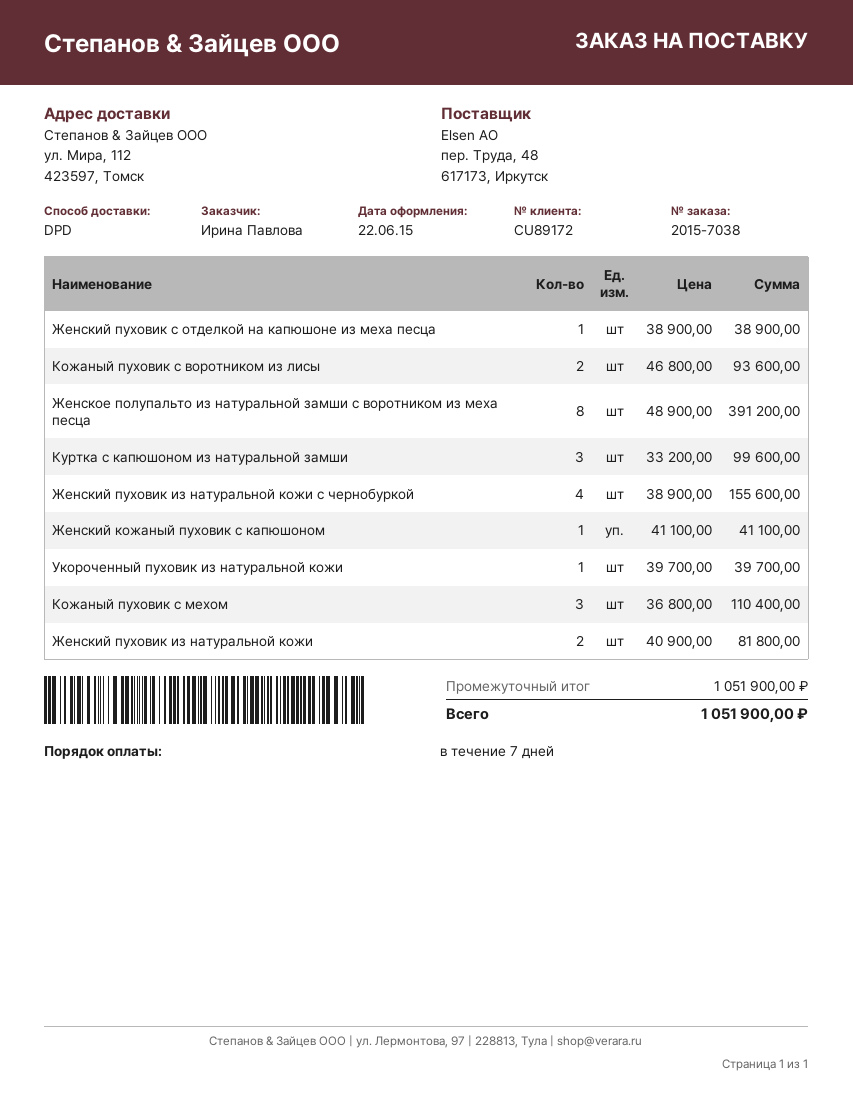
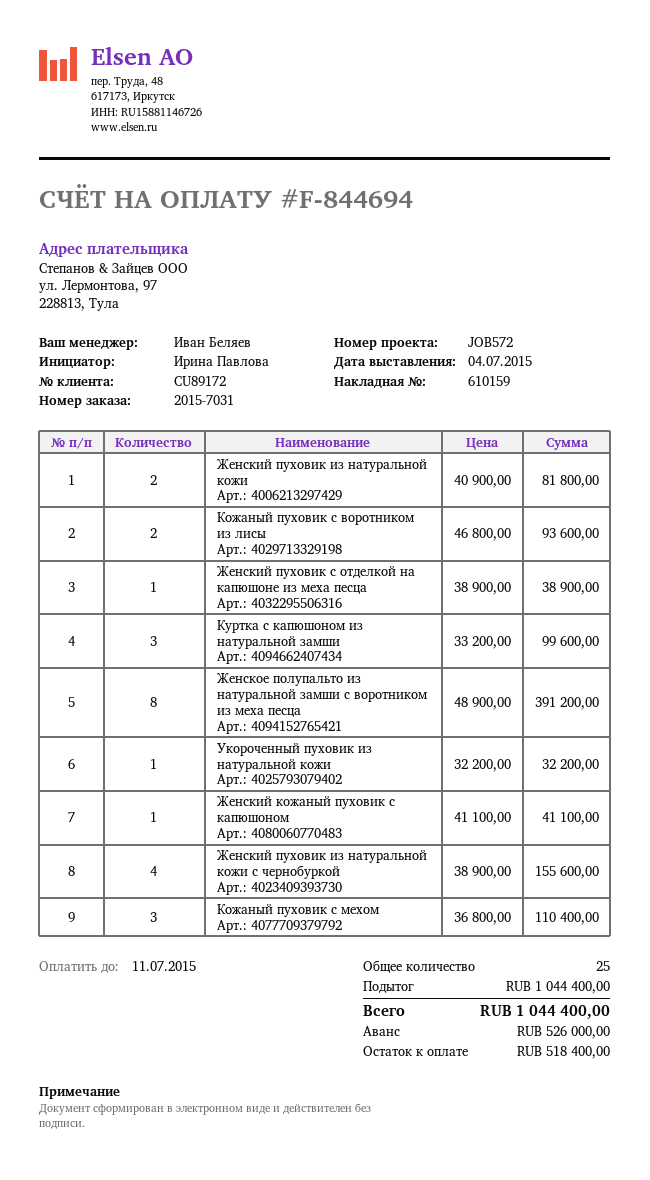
order number: 2015-7038 -> 2015-7031
Укороченный пуховик из натуральной кожи: 1 x 39700.00 = 39700.00 -> 1 x 32200.00 = 32200.00
subtotal: 1051900.00 -> 1044400.00
total: 1051900.00 -> 1044400.00

